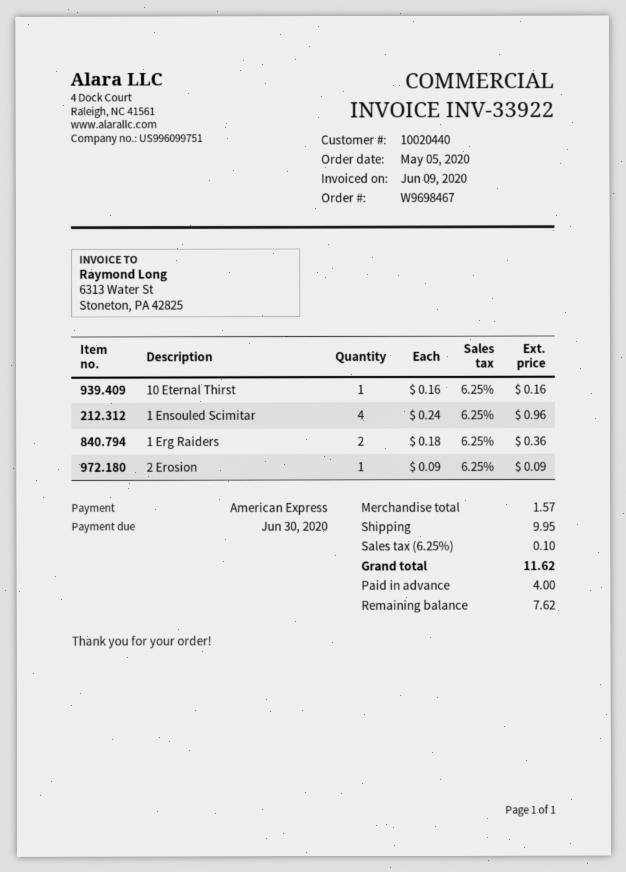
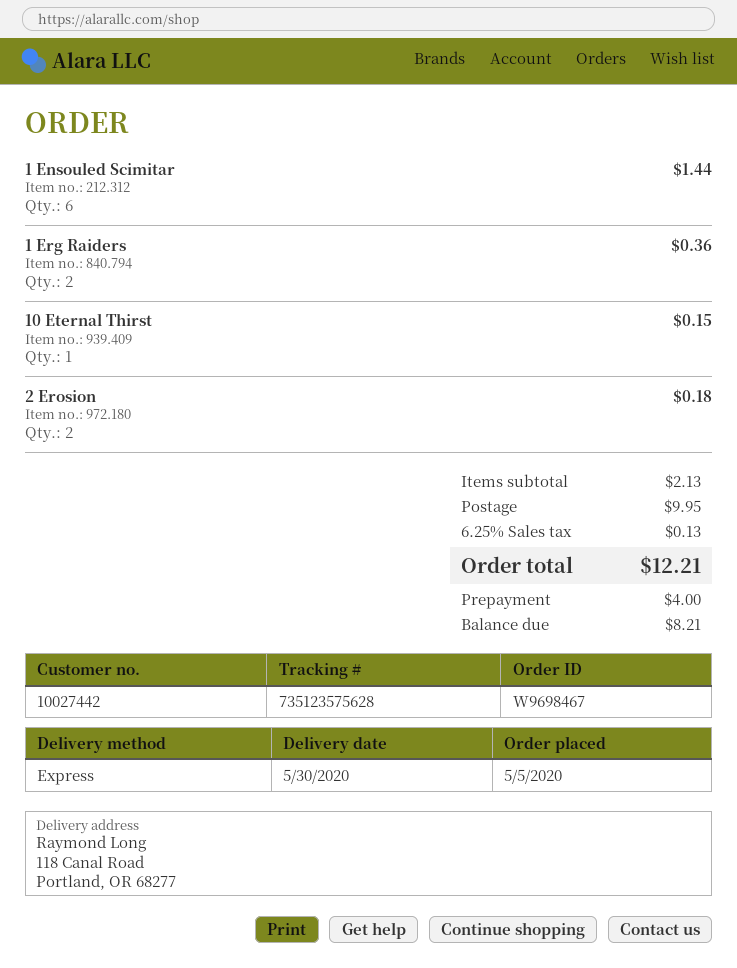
customer number: 10020440 -> 10027442
10 Eternal Thirst: 1 for 0.16 -> 1 for 0.15
1 Ensouled Scimitar: 4 for 0.96 -> 6 for 1.44
2 Erosion: 1 for 0.09 -> 2 for 0.18
subtotal: 1.57 -> 2.13
tax: 6.25% = 0.10 -> 6.25% = 0.13
total: 11.62 -> 12.21
balance: 7.62 -> 8.21

